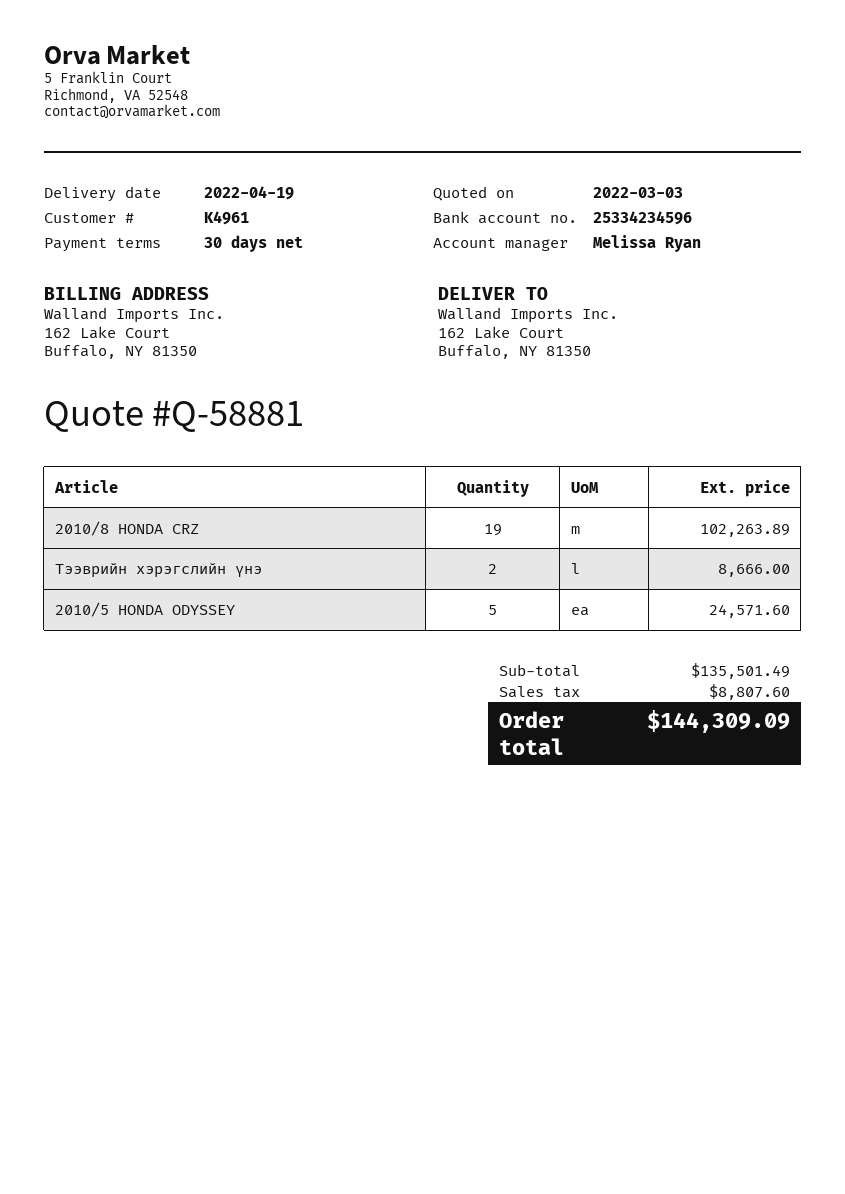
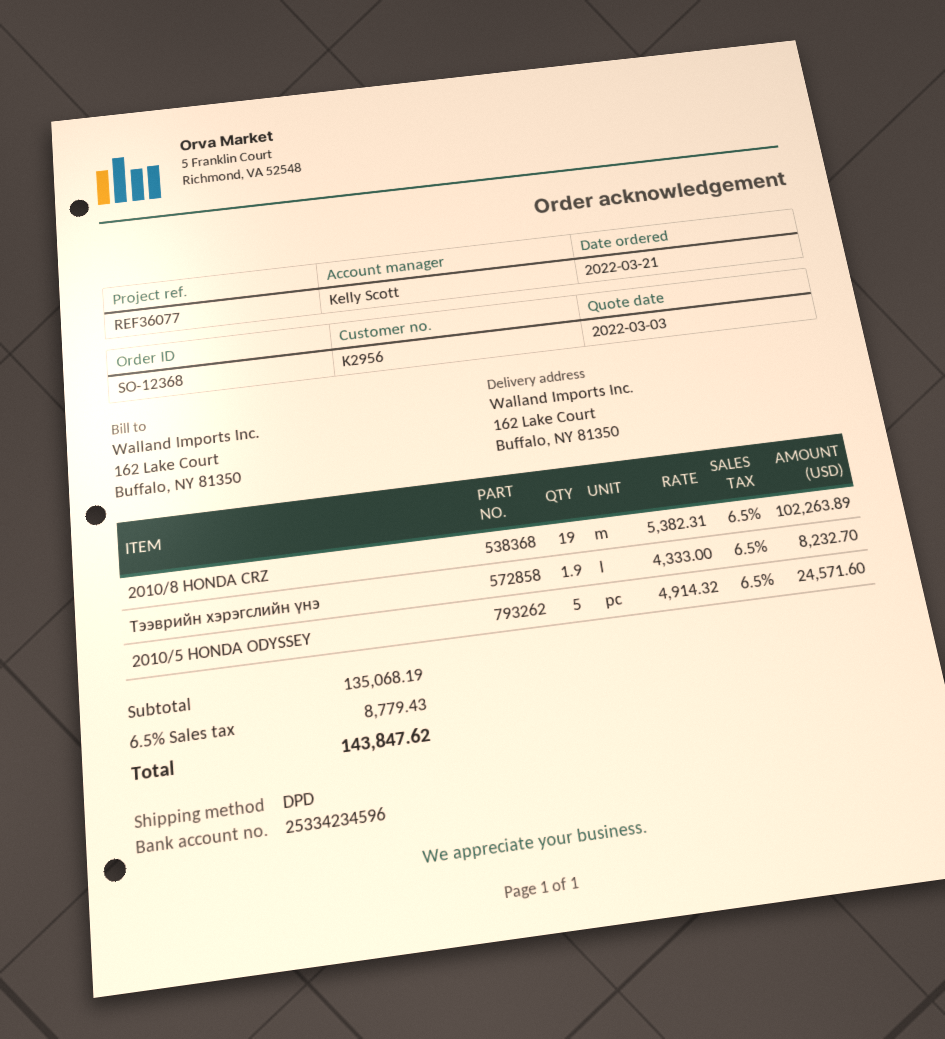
customer number: K4961 -> K2956
sales rep: Melissa Ryan -> Kelly Scott
Тээврийн хэрэгслийн үнэ: 2 for 8666.00 -> 1.9 for 8232.70
subtotal: 135501.49 -> 135068.19
tax: 8807.60 -> 8779.43
total: 144309.09 -> 143847.62

